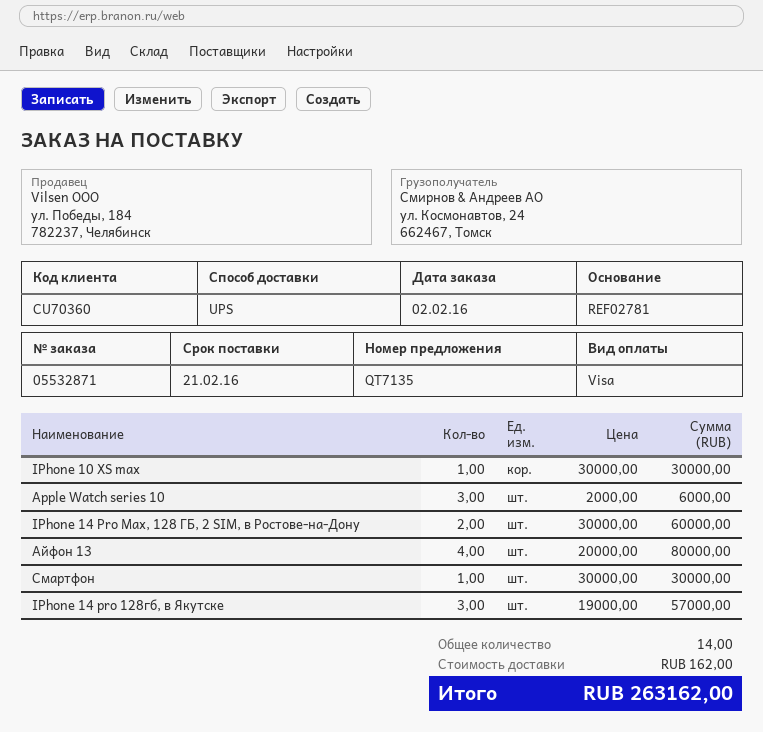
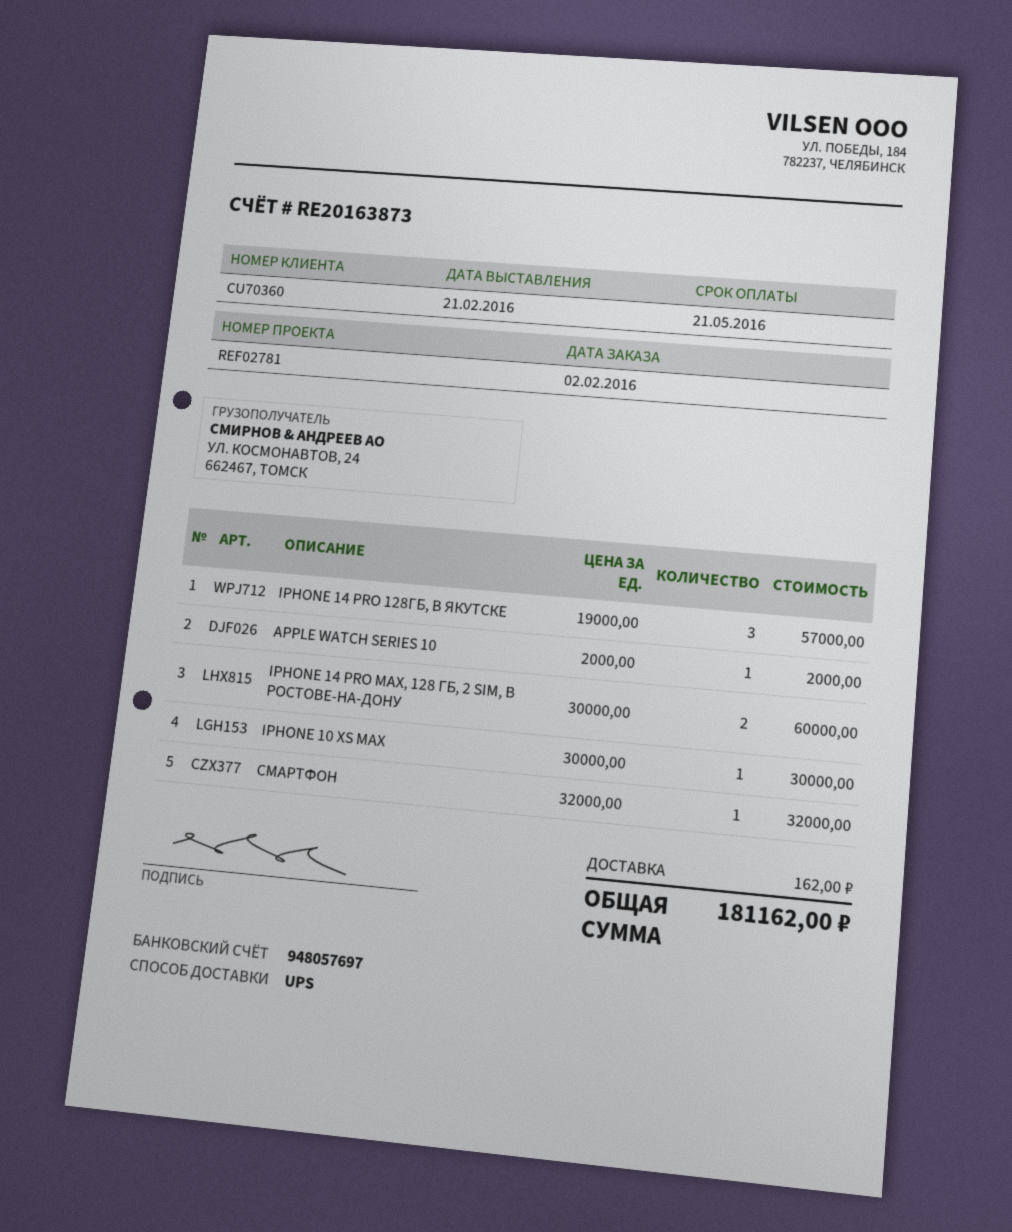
Apple Watch series 10: 3 x 2000.00 = 6000.00 -> 1 x 2000.00 = 2000.00
Айфон 13: 4 x 20000.00 = 80000.00 -> none
Смартфон: 1 x 30000.00 = 30000.00 -> 1 x 32000.00 = 32000.00
total: 263162.00 -> 181162.00

